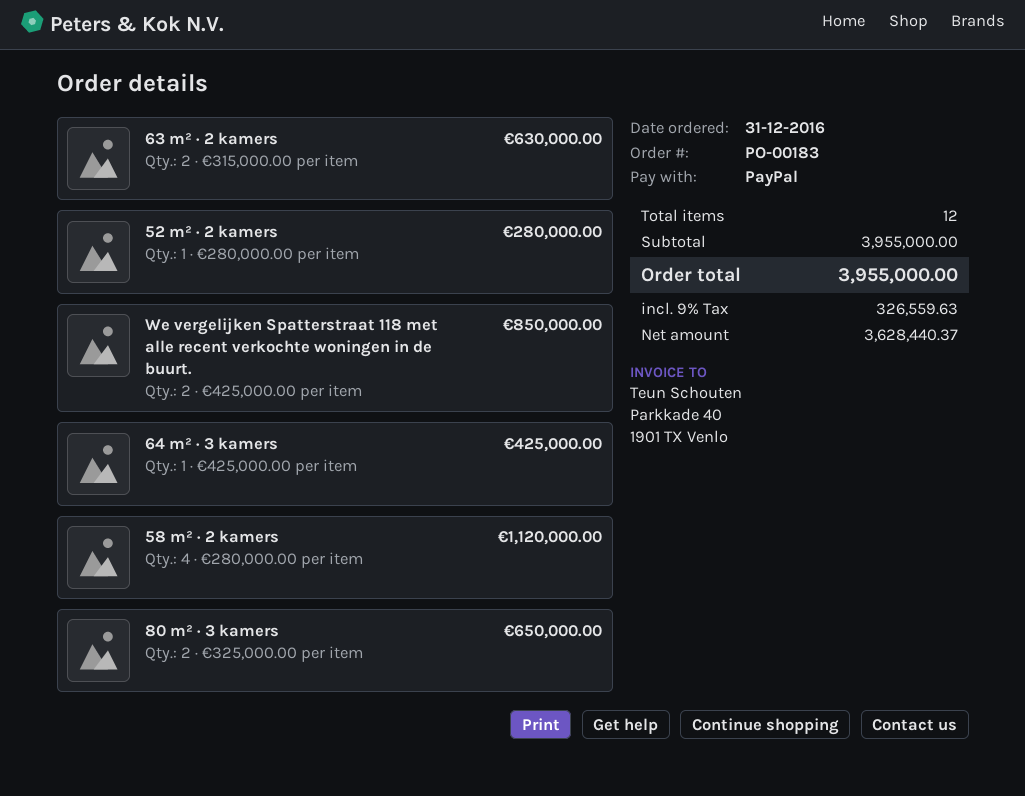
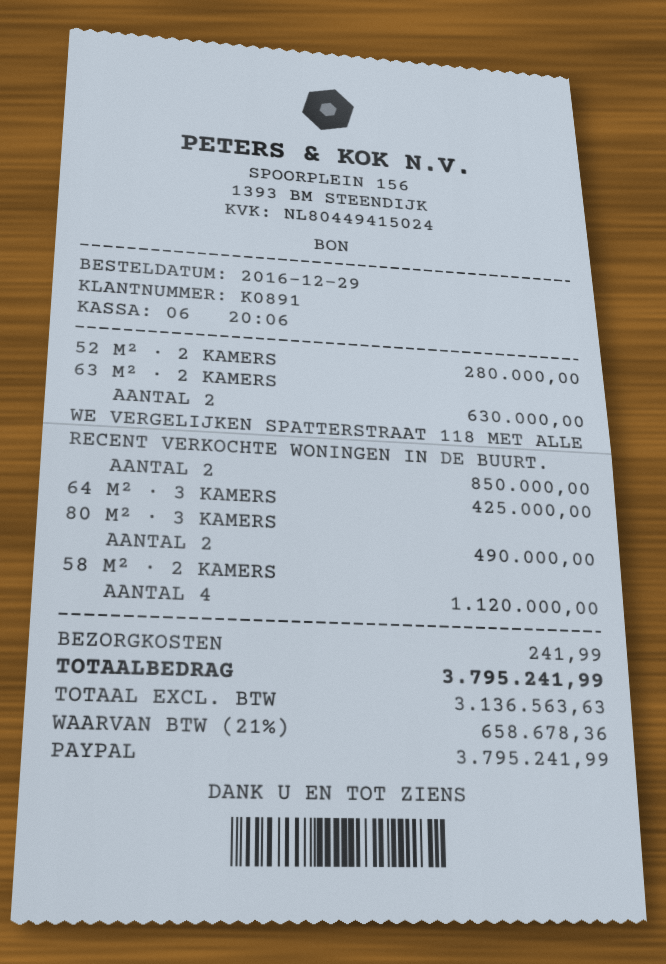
order date: 2016-12-31 -> 2016-12-29
80 m² · 3 kamers: 2 for 650000.00 -> 2 for 490000.00
shipping: none -> 241.99
net: 3628440.37 -> 3136563.63
tax: 9% = 326559.63 -> 21% = 658678.36
total: 3955000.00 -> 3795241.99

